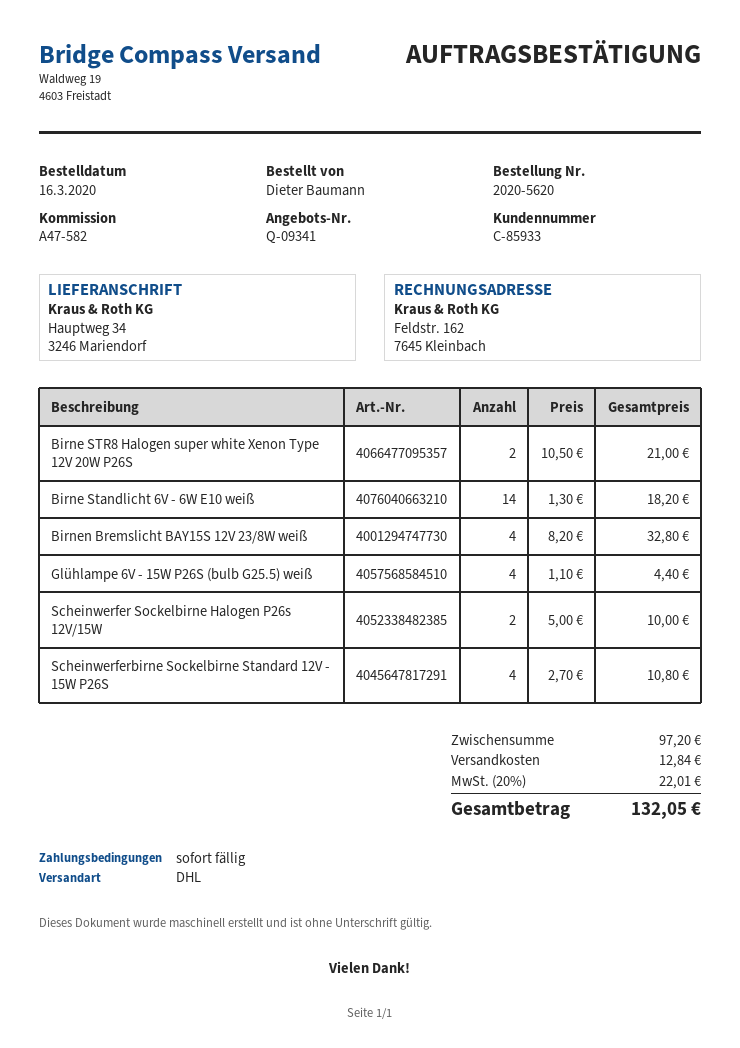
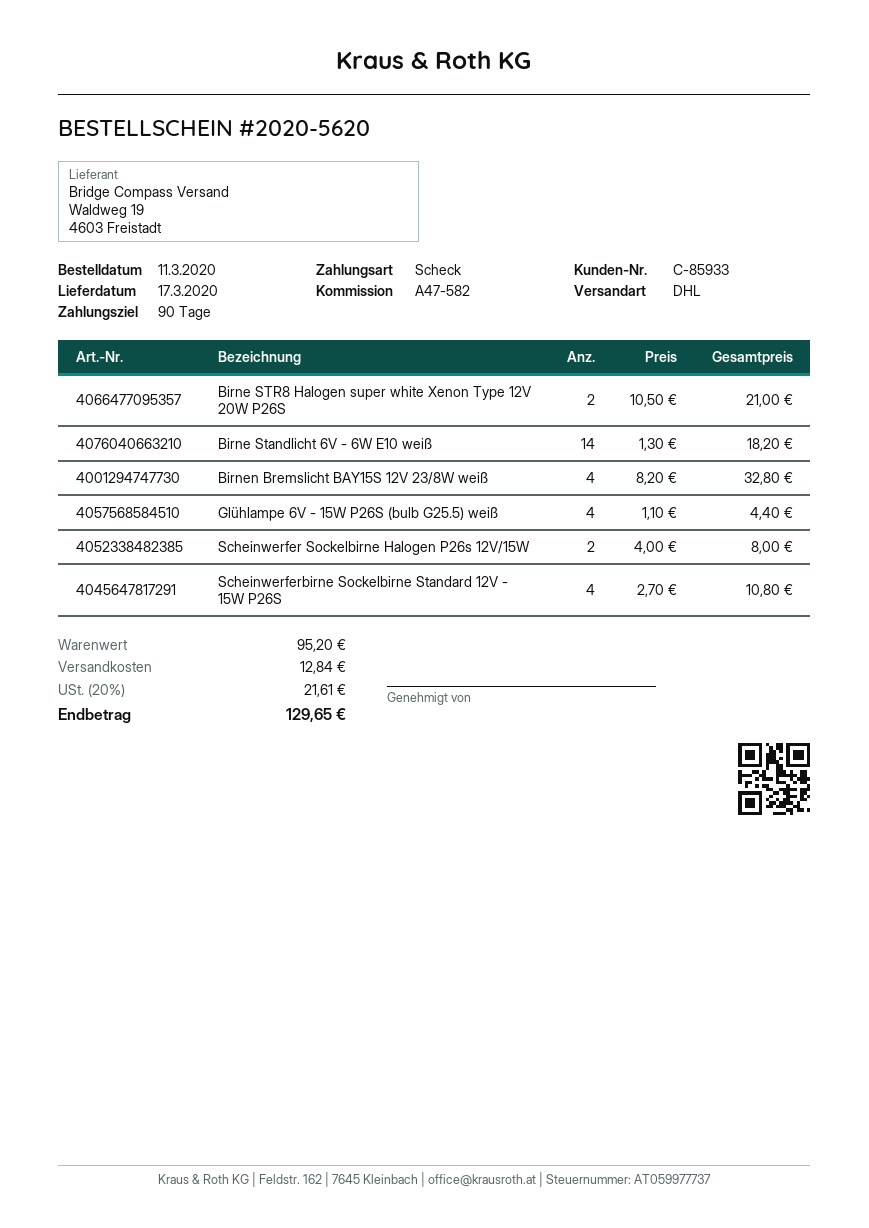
order date: 2020-03-16 -> 2020-03-11
payment terms: on receipt -> 90 days
Scheinwerfer Sockelbirne Halogen P26s 12V/15W: 2 x 5.00 = 10.00 -> 2 x 4.00 = 8.00
subtotal: 97.20 -> 95.20
tax: 20% = 22.01 -> 20% = 21.61
total: 132.05 -> 129.65

